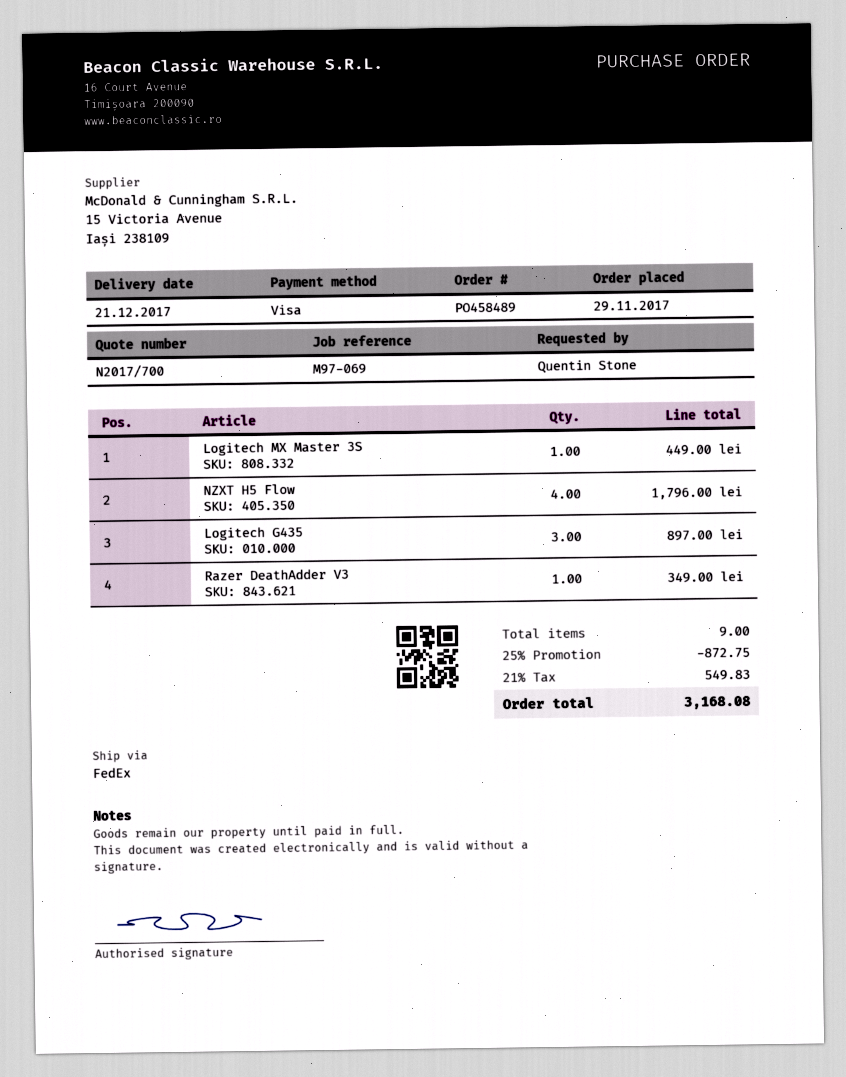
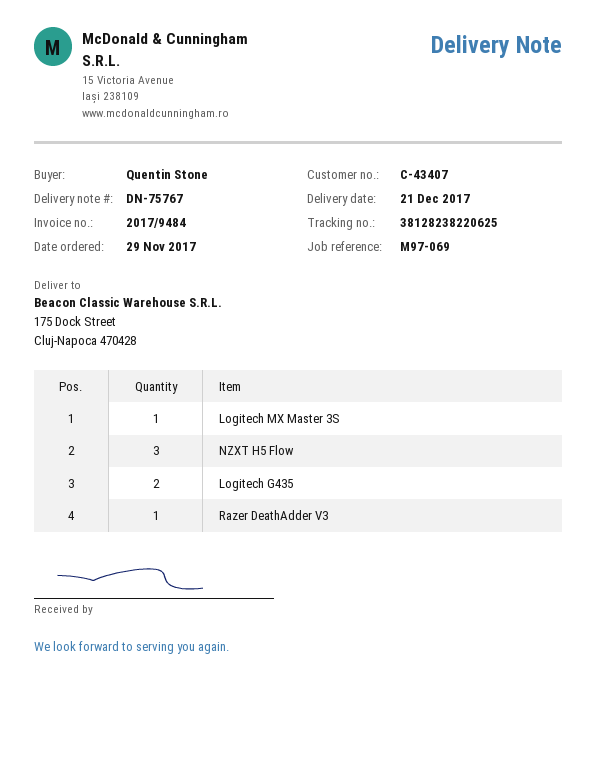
NZXT H5 Flow: 4 -> 3
Logitech G435: 3 -> 2

